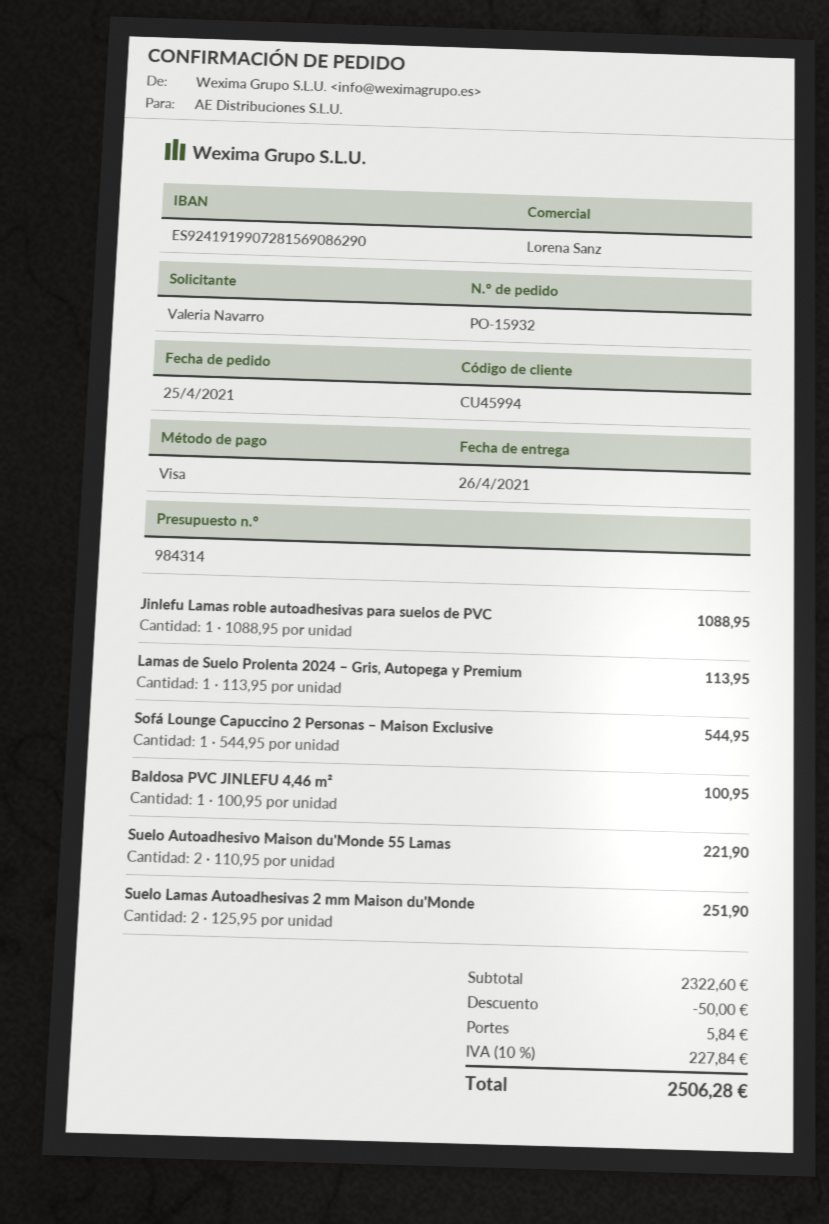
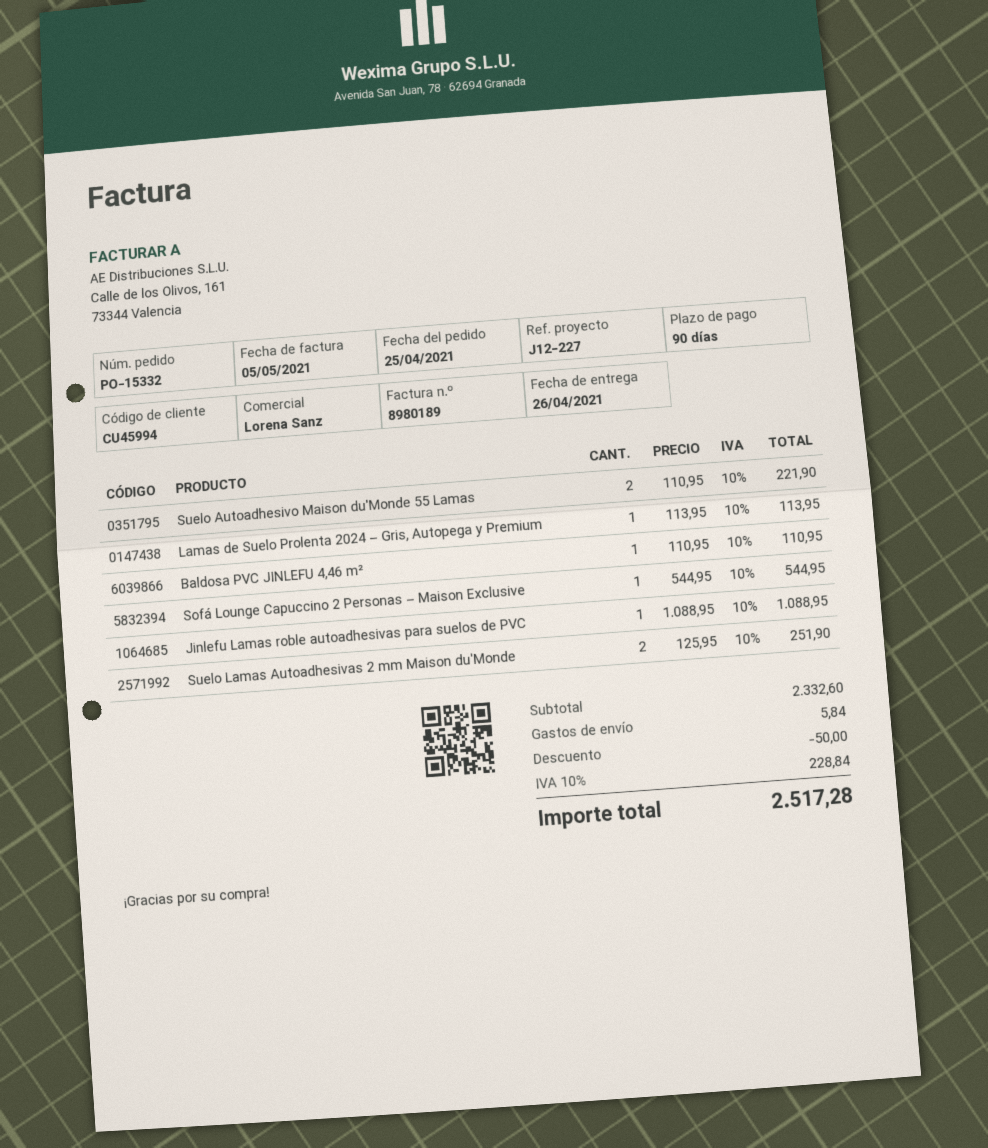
order number: PO-15932 -> PO-15332
Baldosa PVC JINLEFU 4,46 m²: 1 x 100.95 = 100.95 -> 1 x 110.95 = 110.95
subtotal: 2322.60 -> 2332.60
tax: 10% = 227.84 -> 10% = 228.84
total: 2506.28 -> 2517.28

